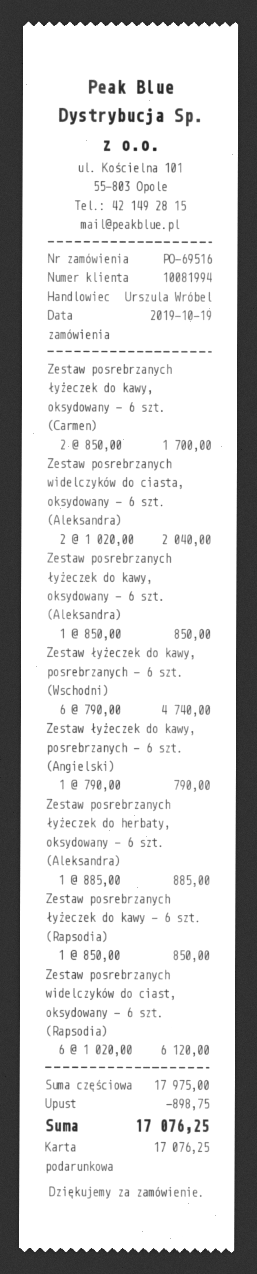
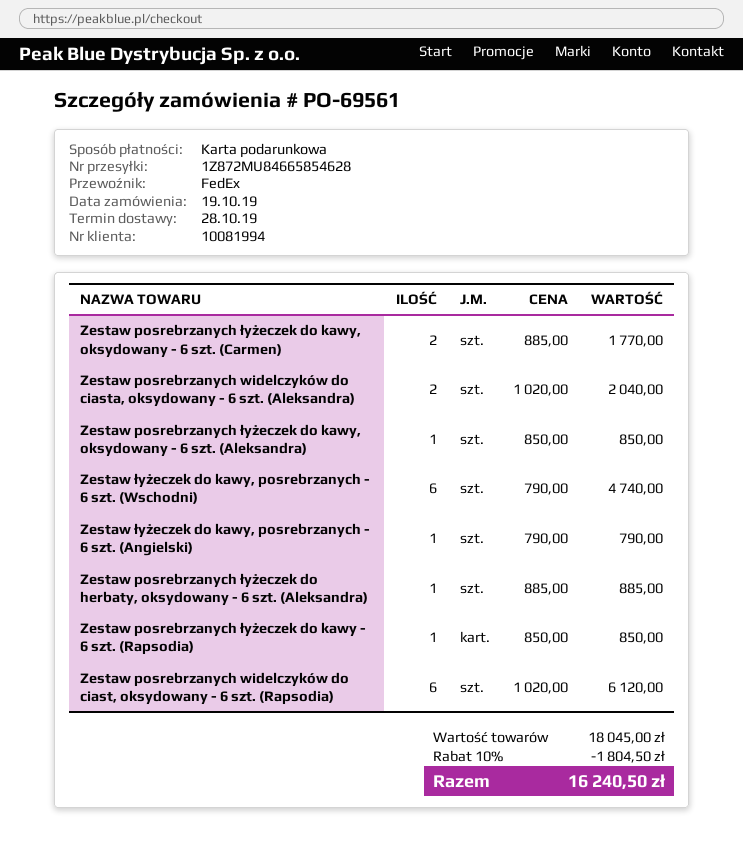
order number: PO-69516 -> PO-69561
Zestaw posrebrzanych łyżeczek do kawy, oksydowany - 6 szt. (Carmen): 2 x 850.00 = 1700.00 -> 2 x 885.00 = 1770.00
subtotal: 17975.00 -> 18045.00
discount: 898.75 -> 1804.50
total: 17076.25 -> 16240.50

